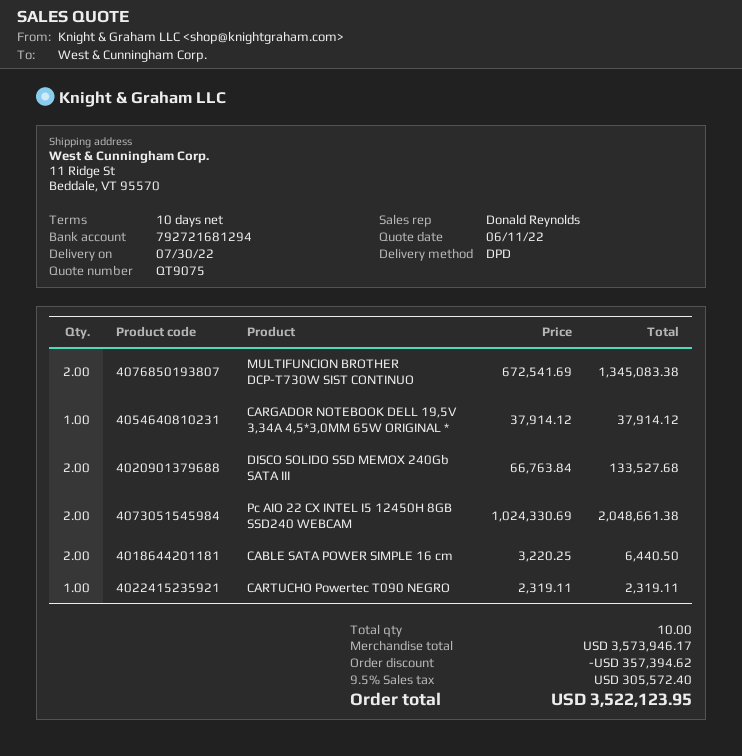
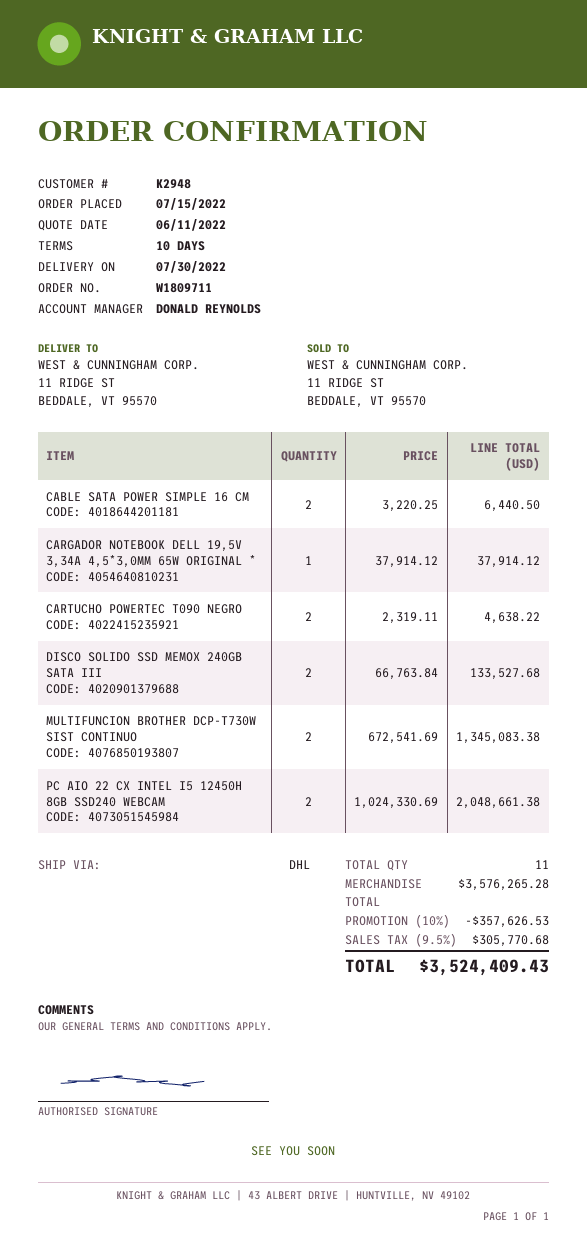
shipping method: DPD -> DHL
CARTUCHO Powertec T090 NEGRO: 1 x 2319.11 = 2319.11 -> 2 x 2319.11 = 4638.22
total quantity: 10 -> 11
subtotal: 3573946.17 -> 3576265.28
discount: 357394.62 -> 357626.53
tax: 9.5% = 305572.40 -> 9.5% = 305770.68
total: 3522123.95 -> 3524409.43

